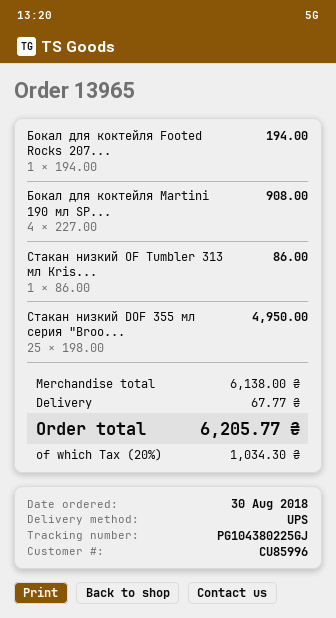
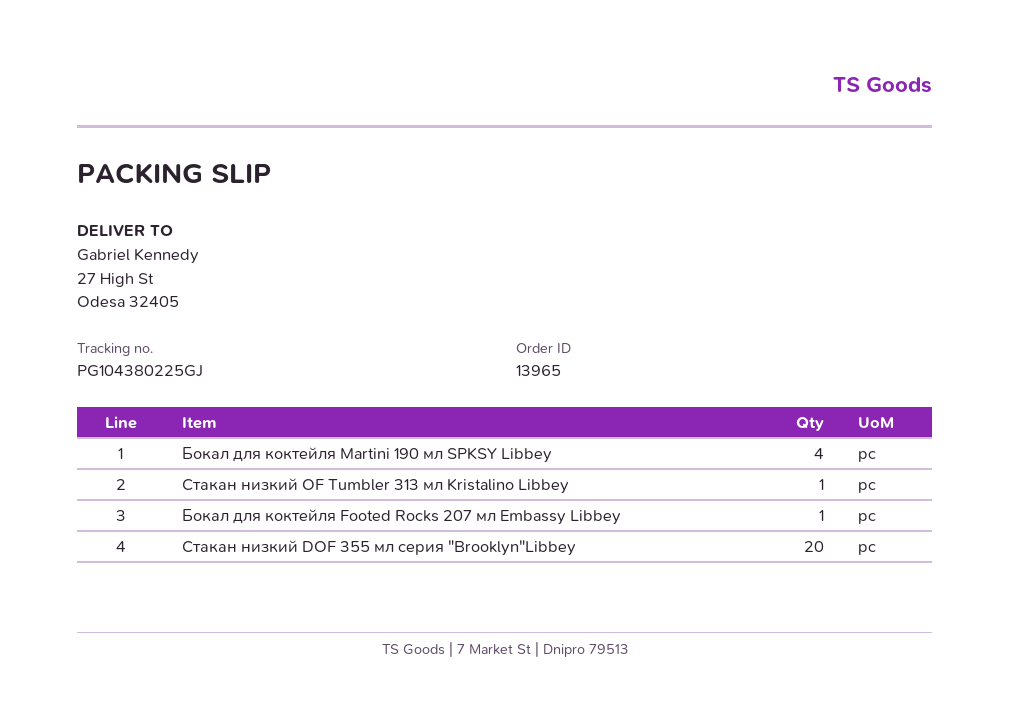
Стакан низкий DOF 355 мл серия "Broo...: 25 -> 20

